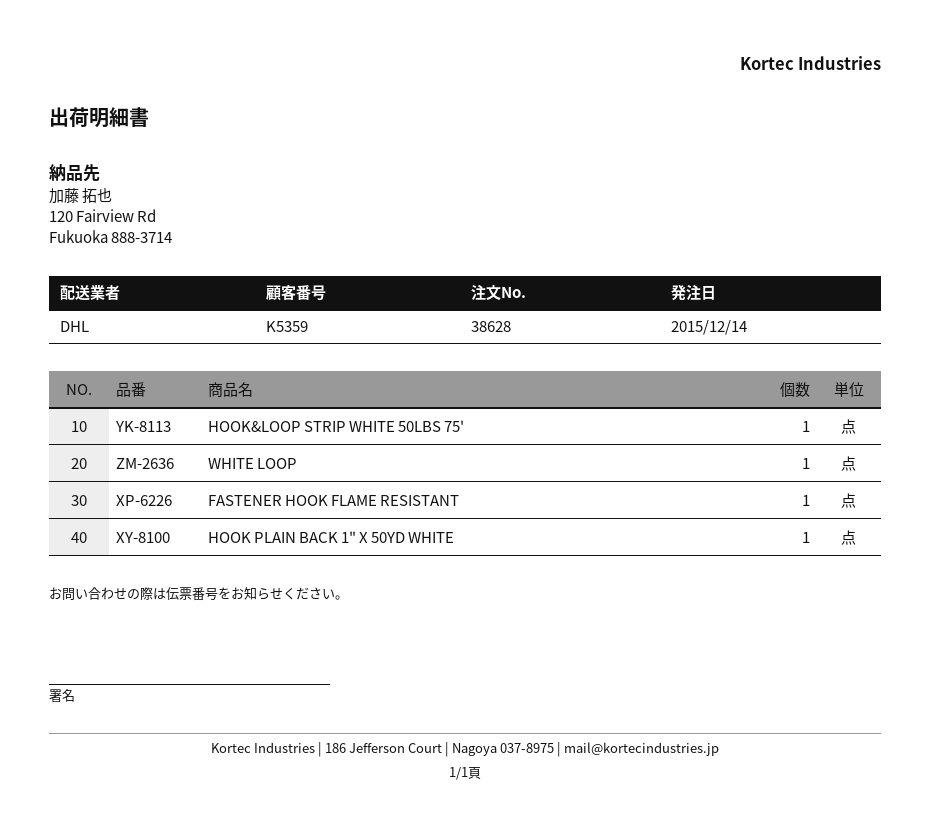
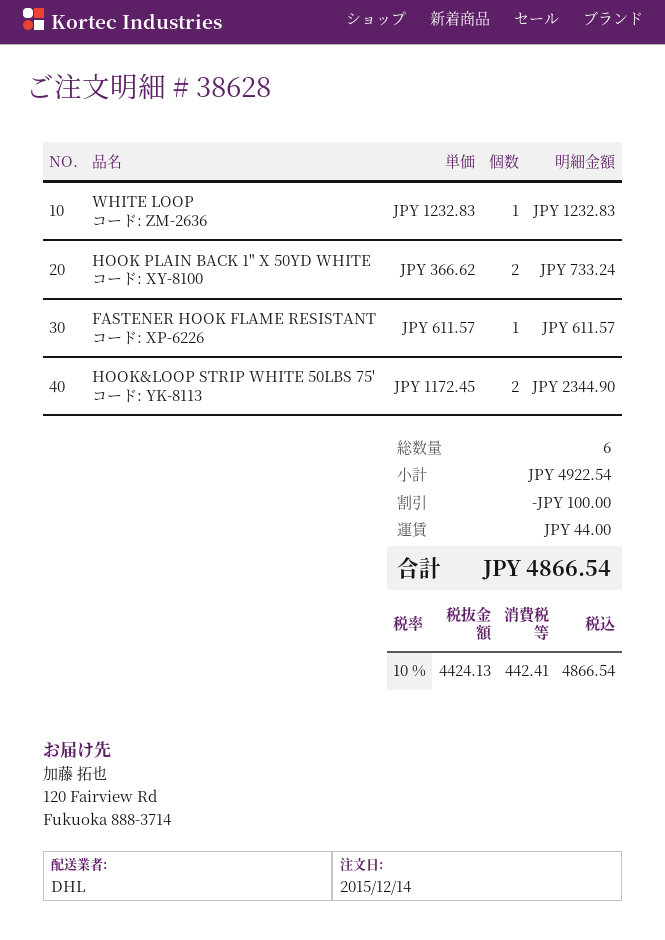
HOOK&LOOP STRIP WHITE 50LBS 75': 1 -> 2
HOOK PLAIN BACK 1" X 50YD WHITE: 1 -> 2

